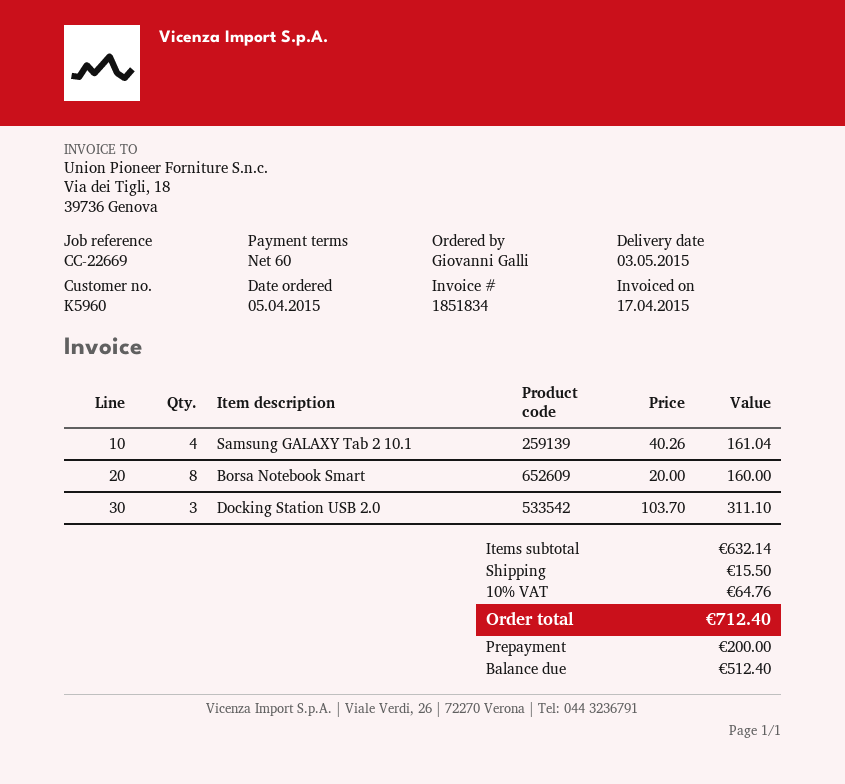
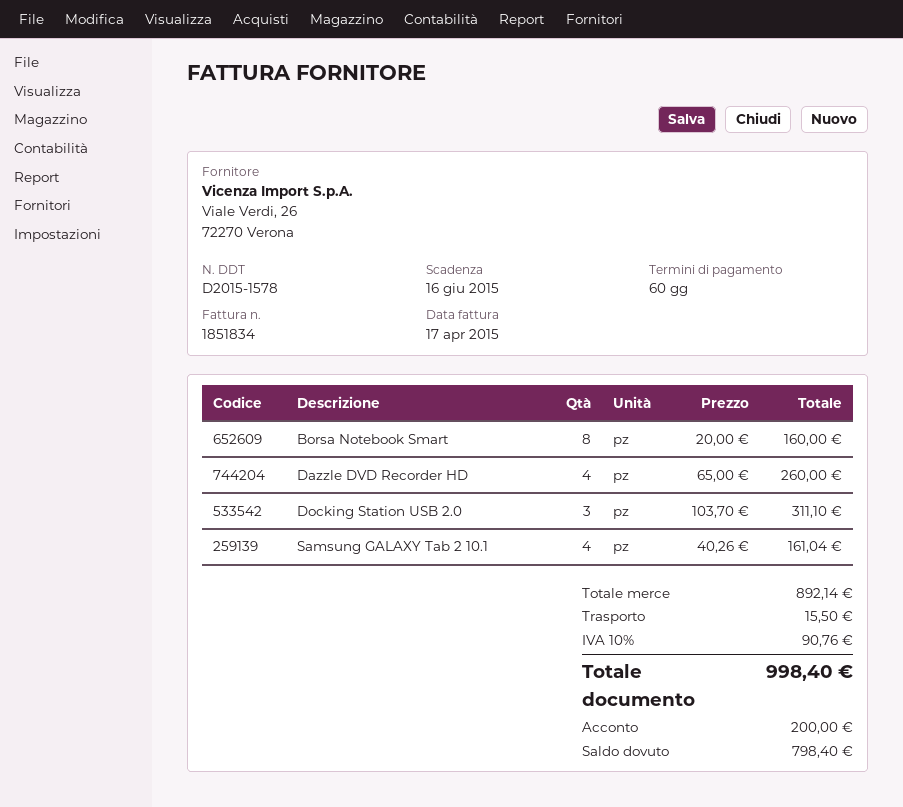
Dazzle DVD Recorder HD: none -> 4 x 65.00 = 260.00
subtotal: 632.14 -> 892.14
tax: 10% = 64.76 -> 10% = 90.76
total: 712.40 -> 998.40
balance: 512.40 -> 798.40

